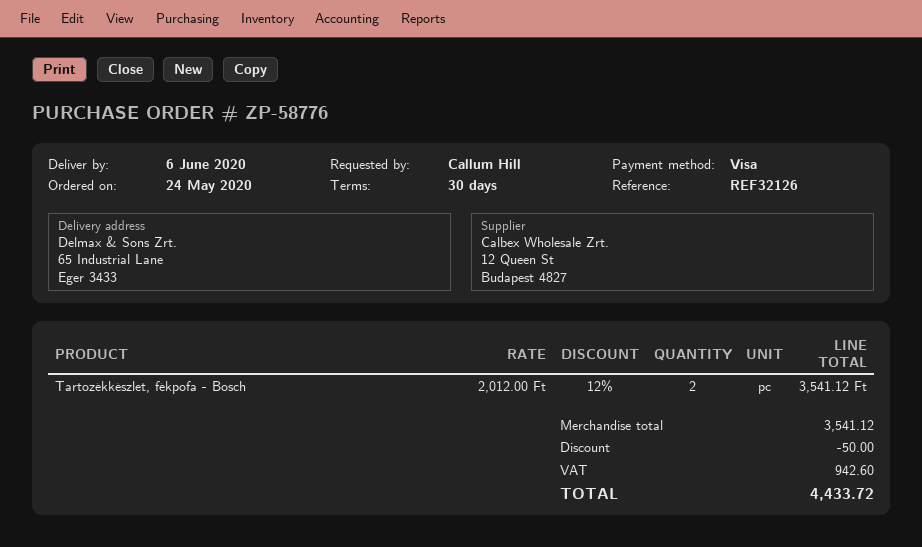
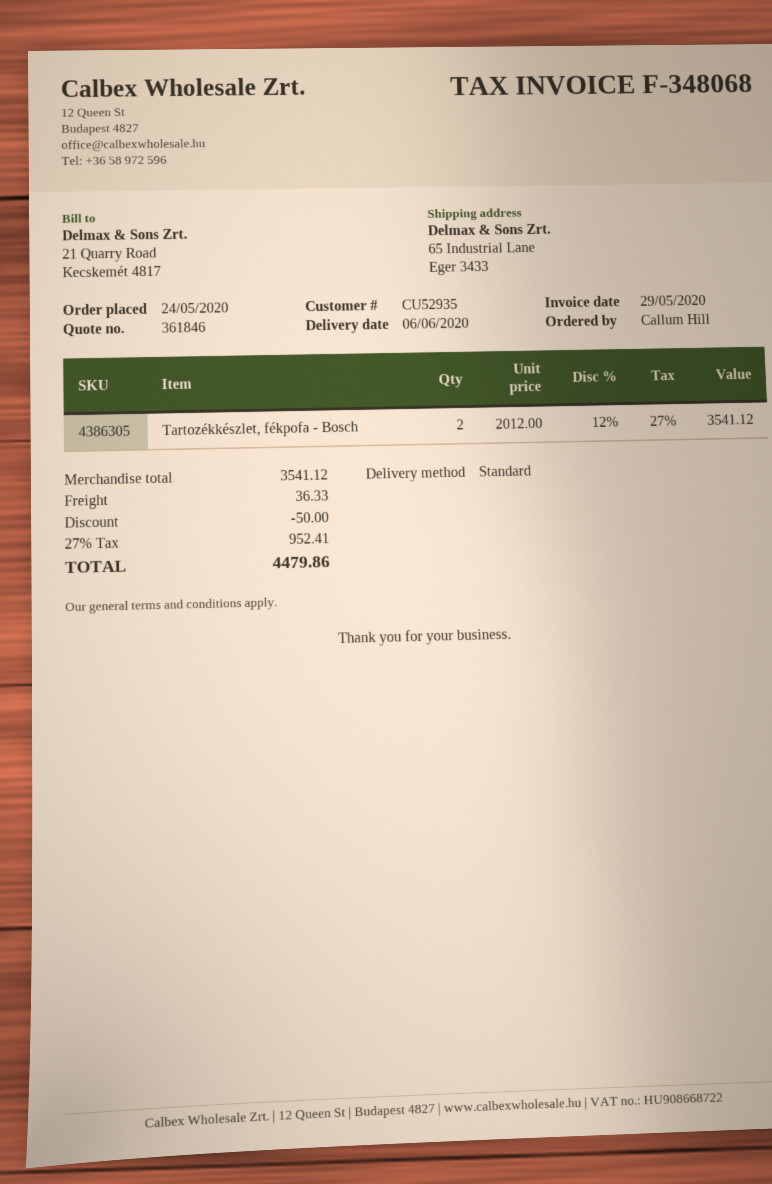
shipping: none -> 36.33
tax: 942.60 -> 952.41
total: 4433.72 -> 4479.86

